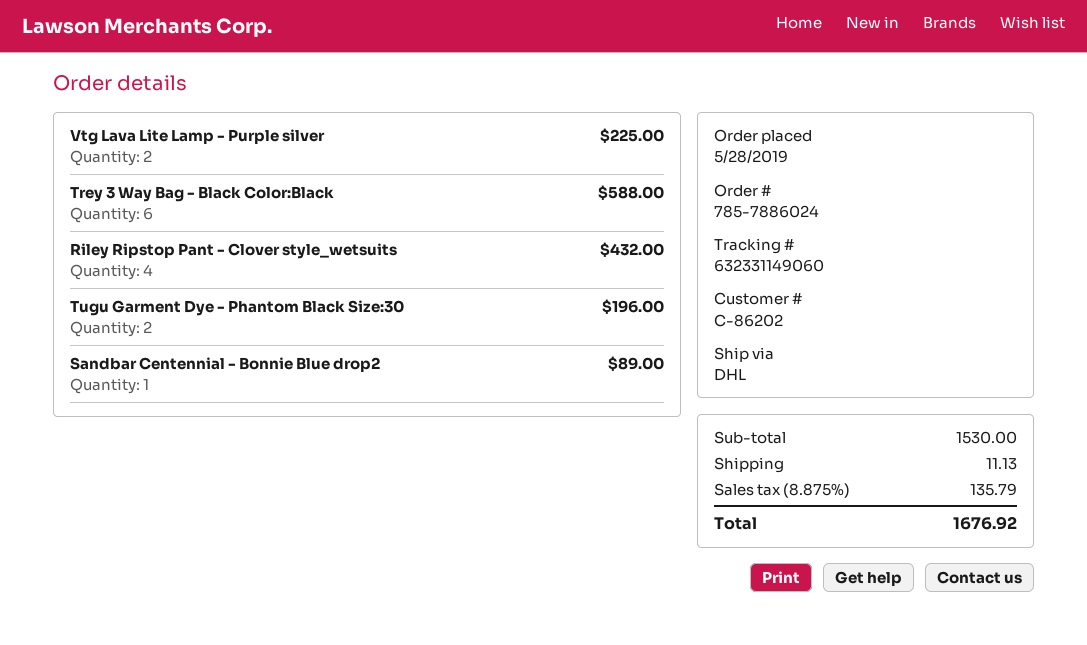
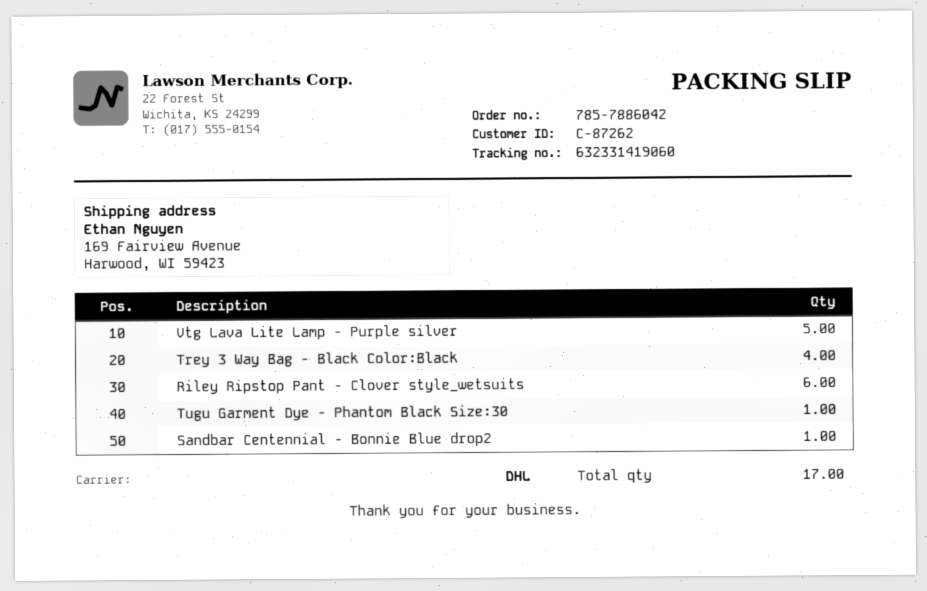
order number: 785-7886024 -> 785-7886042
customer number: C-86202 -> C-87262
tracking number: 632331149060 -> 632331419060
Vtg Lava Lite Lamp - Purple silver: 2 -> 5
Trey 3 Way Bag - Black Color:Black: 6 -> 4
Riley Ripstop Pant - Clover style_wetsuits: 4 -> 6
Tugu Garment Dye - Phantom Black Size:30: 2 -> 1

